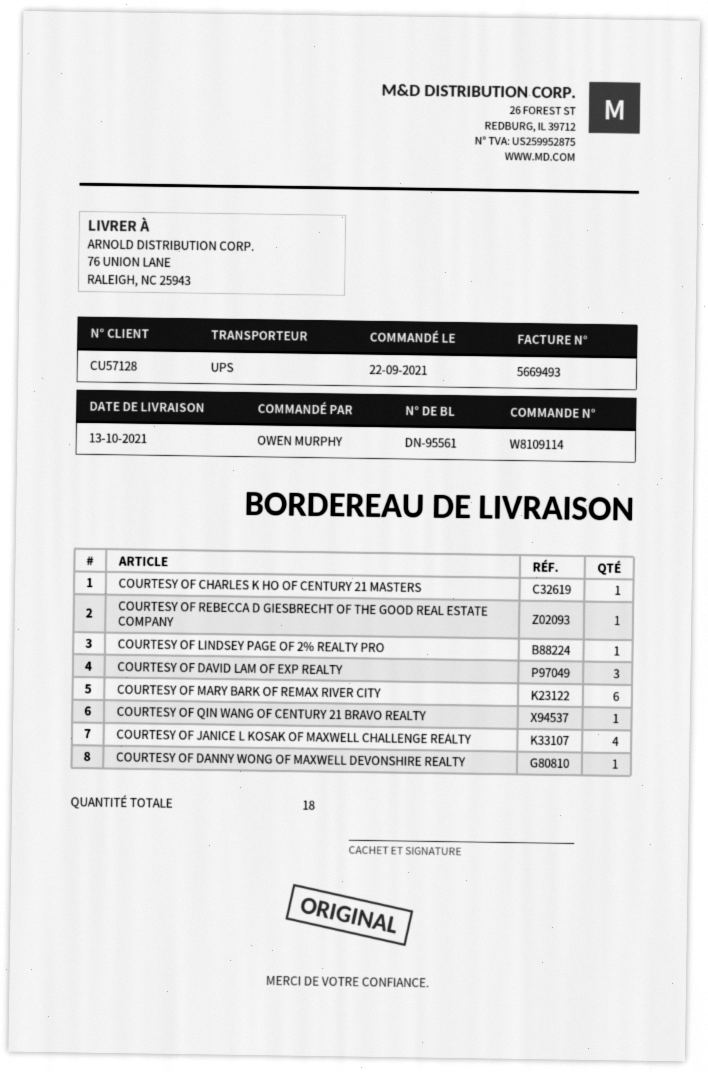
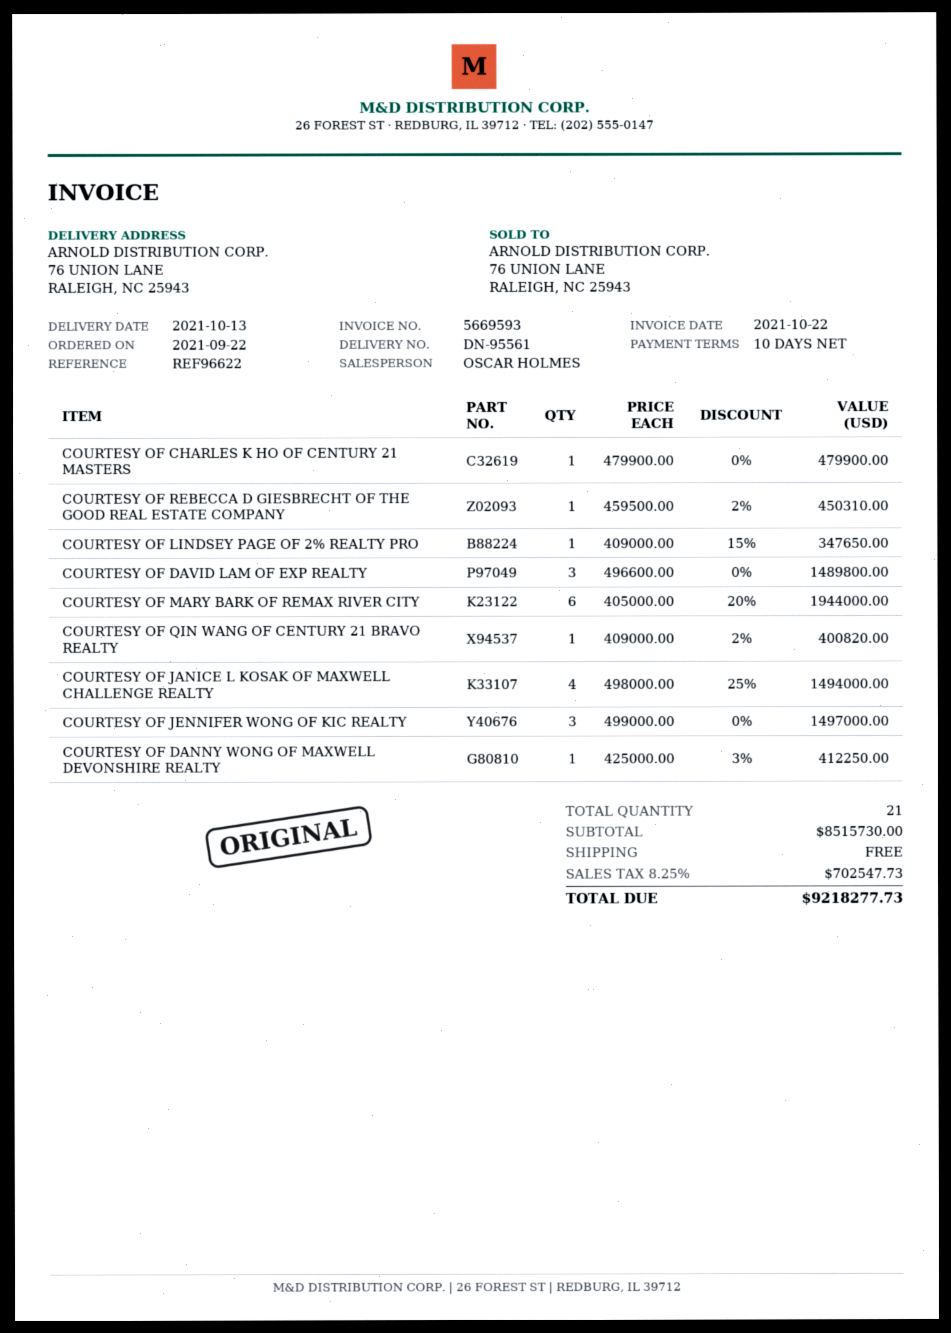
invoice number: 5669493 -> 5669593
COURTESY OF JENNIFER WONG OF KIC REALTY: none -> 3
total quantity: 18 -> 21

